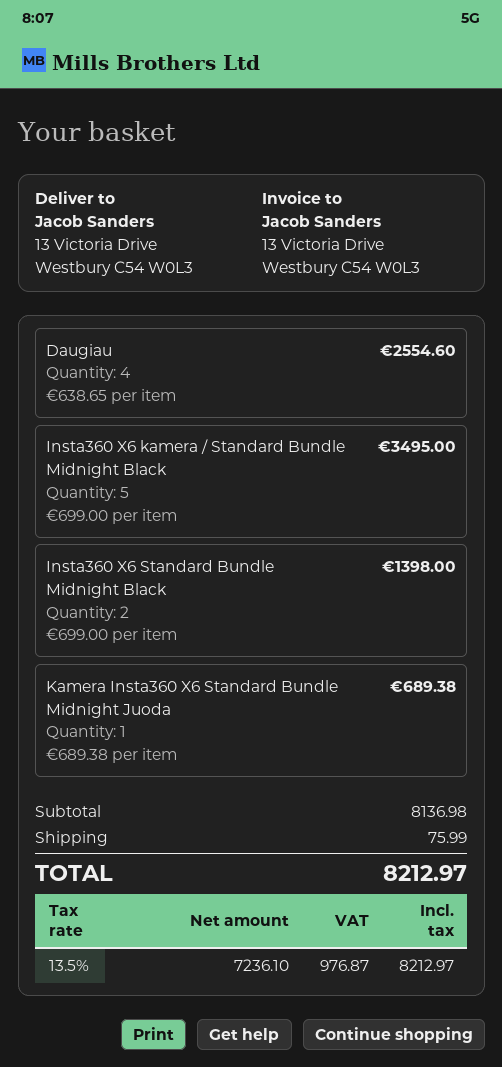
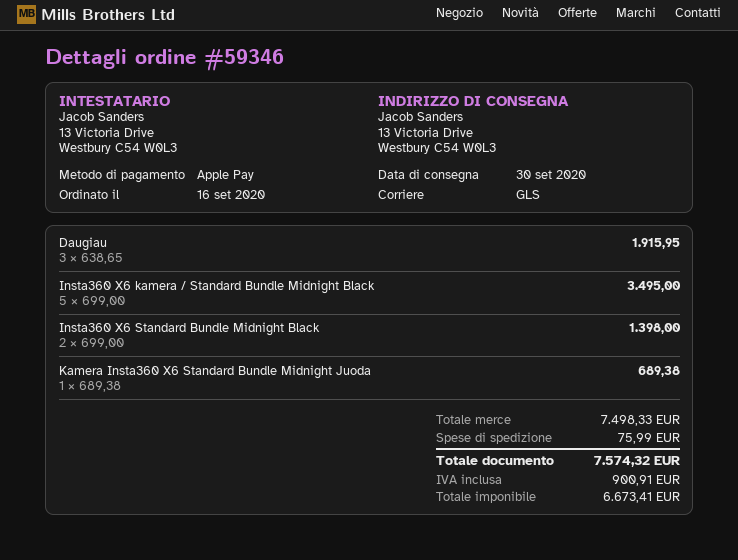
Daugiau: 4 x 638.65 = 2554.60 -> 3 x 638.65 = 1915.95
subtotal: 8136.98 -> 7498.33
net: 7236.10 -> 6673.41
tax: 976.87 -> 900.91
total: 8212.97 -> 7574.32

